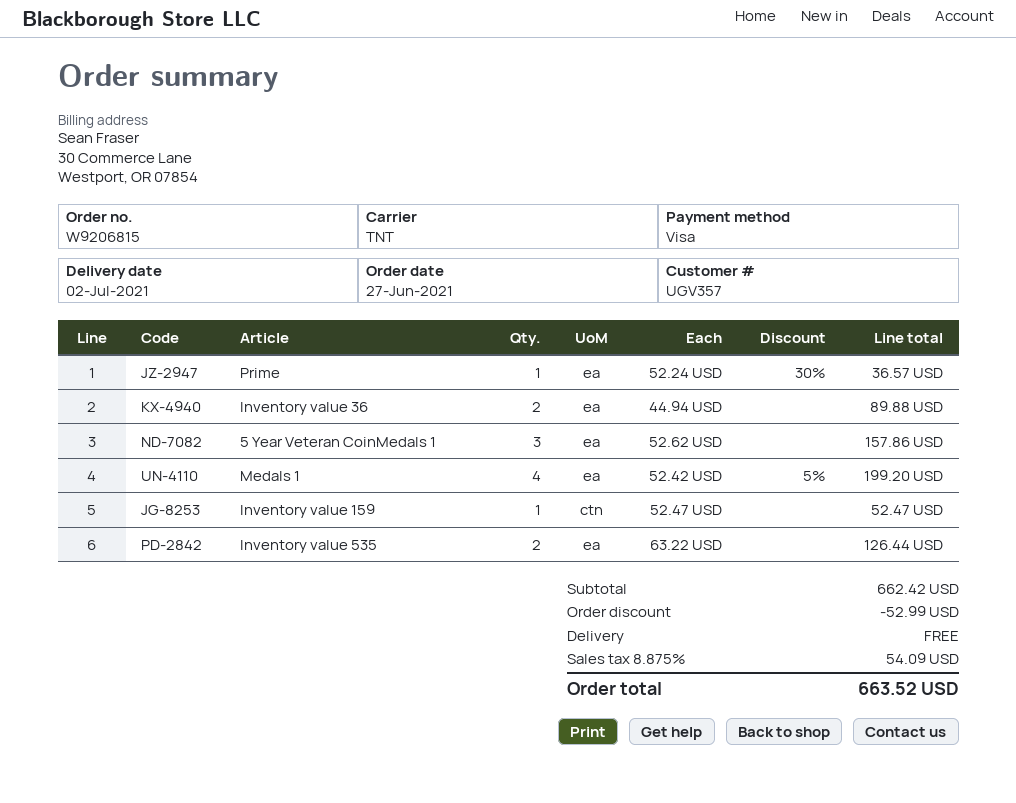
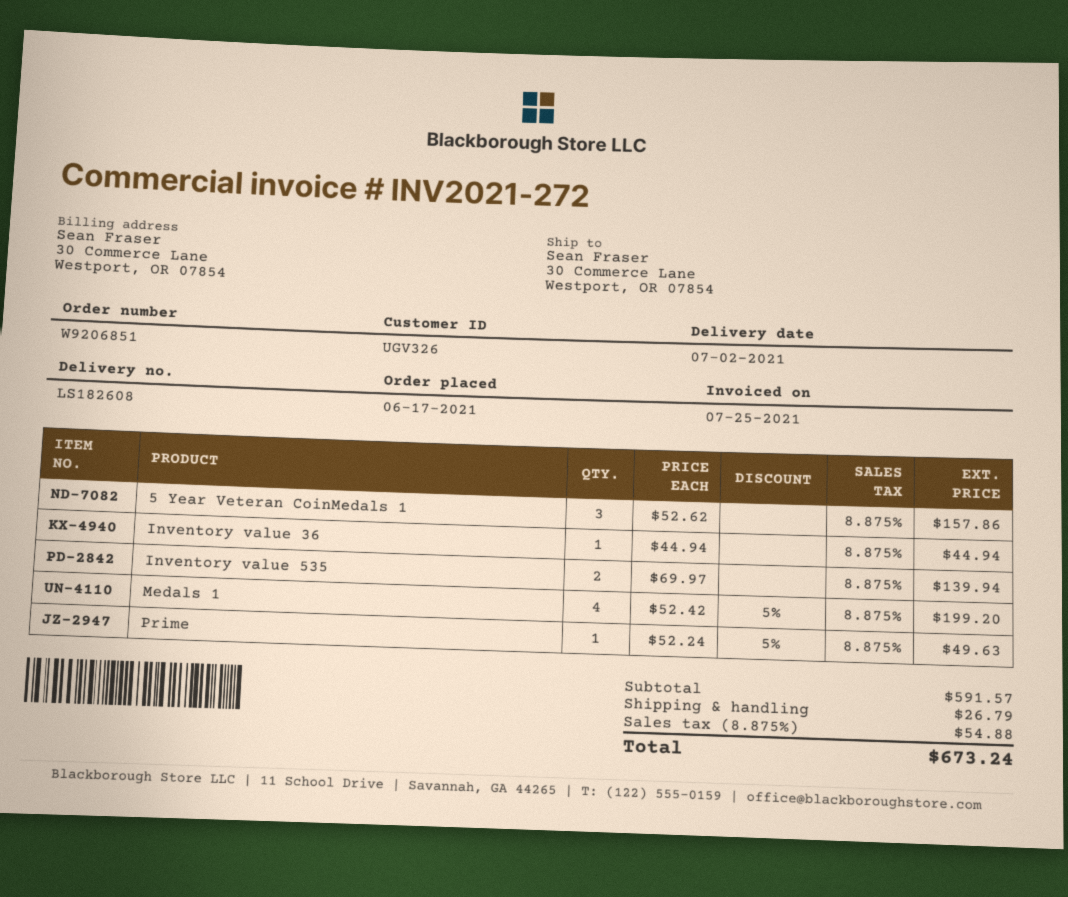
order number: W9206815 -> W9206851
order date: 2021-06-27 -> 2021-06-17
customer number: UGV357 -> UGV326
Prime: 1 x 52.24 - 30% = 36.57 -> 1 x 52.24 - 5% = 49.63
Inventory value 36: 2 x 44.94 = 89.88 -> 1 x 44.94 = 44.94
Inventory value 159: 1 x 52.47 = 52.47 -> none
Inventory value 535: 2 x 63.22 = 126.44 -> 2 x 69.97 = 139.94
subtotal: 662.42 -> 591.57
discount: 52.99 -> none
shipping: 0.00 -> 26.79
tax: 8.875% = 54.09 -> 8.875% = 54.88
total: 663.52 -> 673.24

